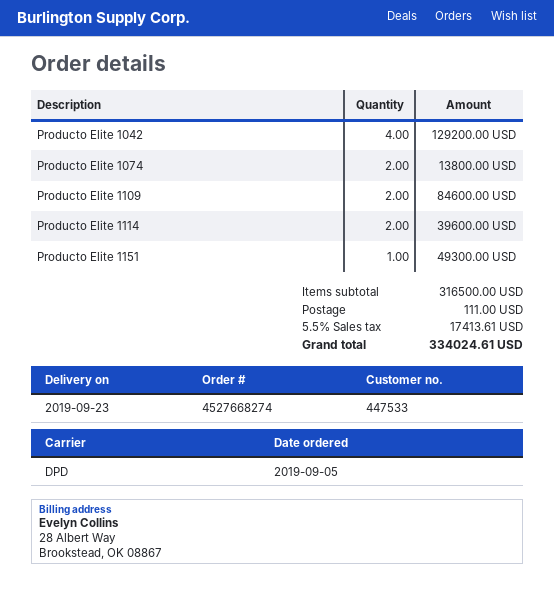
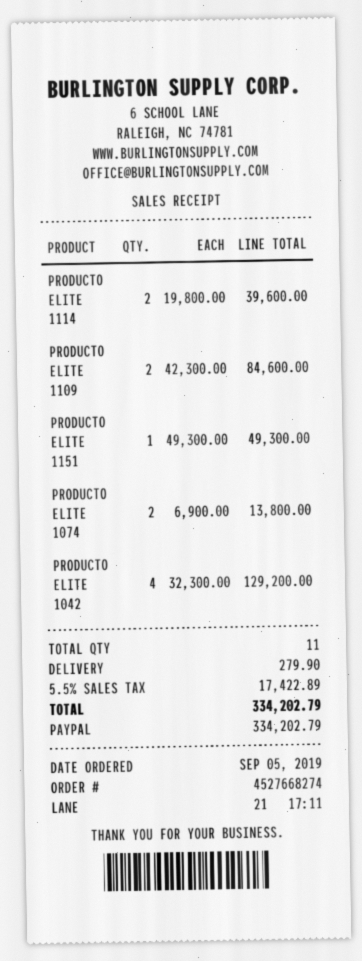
shipping: 111.00 -> 279.90
tax: 5.5% = 17413.61 -> 5.5% = 17422.89
total: 334024.61 -> 334202.79

